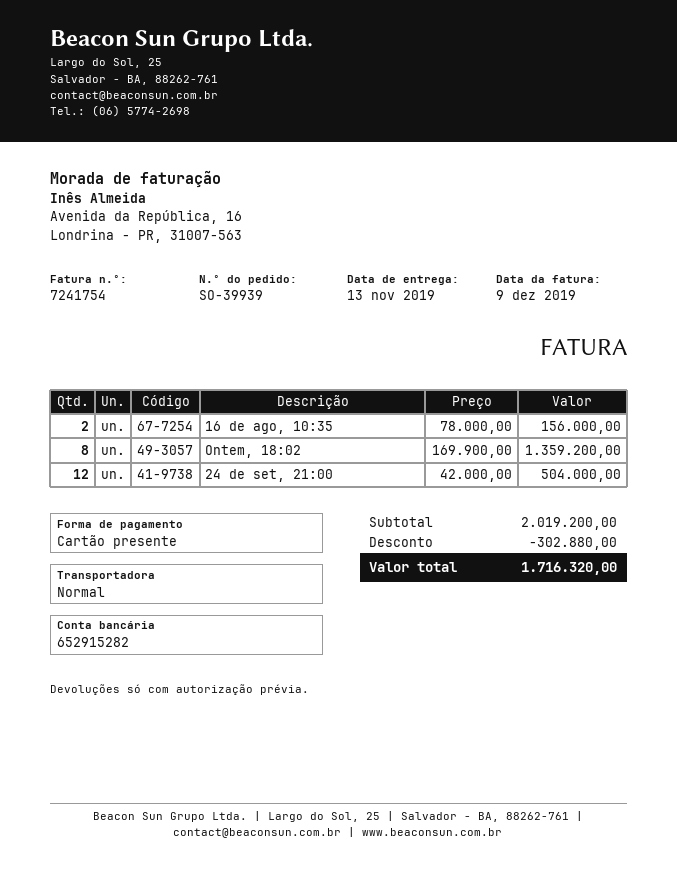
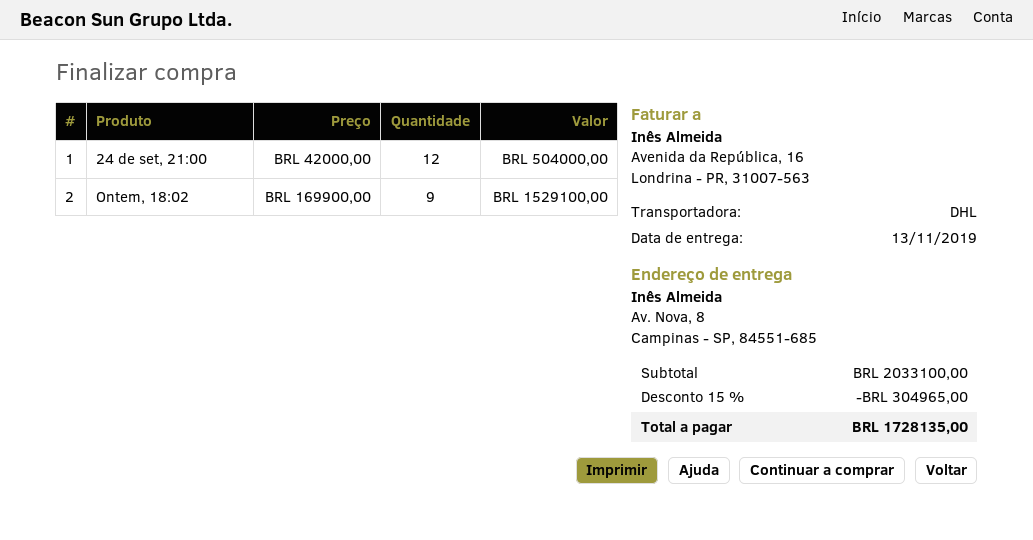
shipping method: standard -> DHL
16 de ago, 10:35: 2 x 78000.00 = 156000.00 -> none
Ontem, 18:02: 8 x 169900.00 = 1359200.00 -> 9 x 169900.00 = 1529100.00
subtotal: 2019200.00 -> 2033100.00
discount: 302880.00 -> 304965.00
total: 1716320.00 -> 1728135.00

